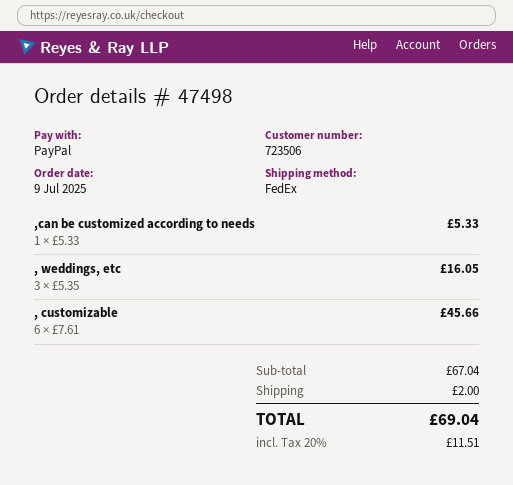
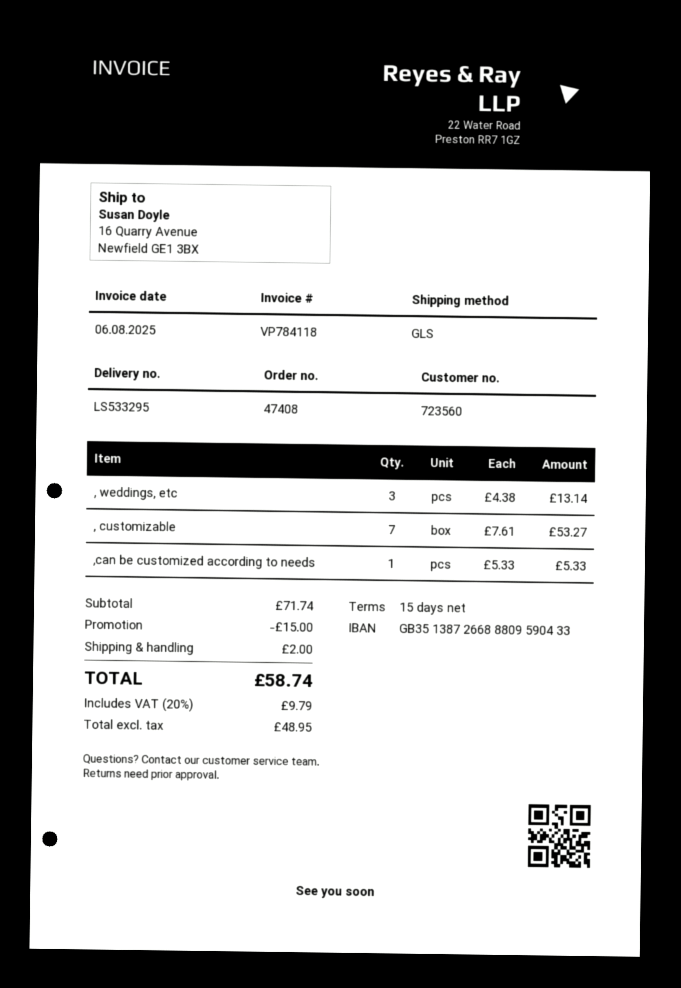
order number: 47498 -> 47408
customer number: 723506 -> 723560
shipping method: FedEx -> GLS
, weddings, etc: 3 x 5.35 = 16.05 -> 3 x 4.38 = 13.14
, customizable: 6 x 7.61 = 45.66 -> 7 x 7.61 = 53.27
subtotal: 67.04 -> 71.74
discount: none -> 15.00
tax: 20% = 11.51 -> 20% = 9.79
total: 69.04 -> 58.74

